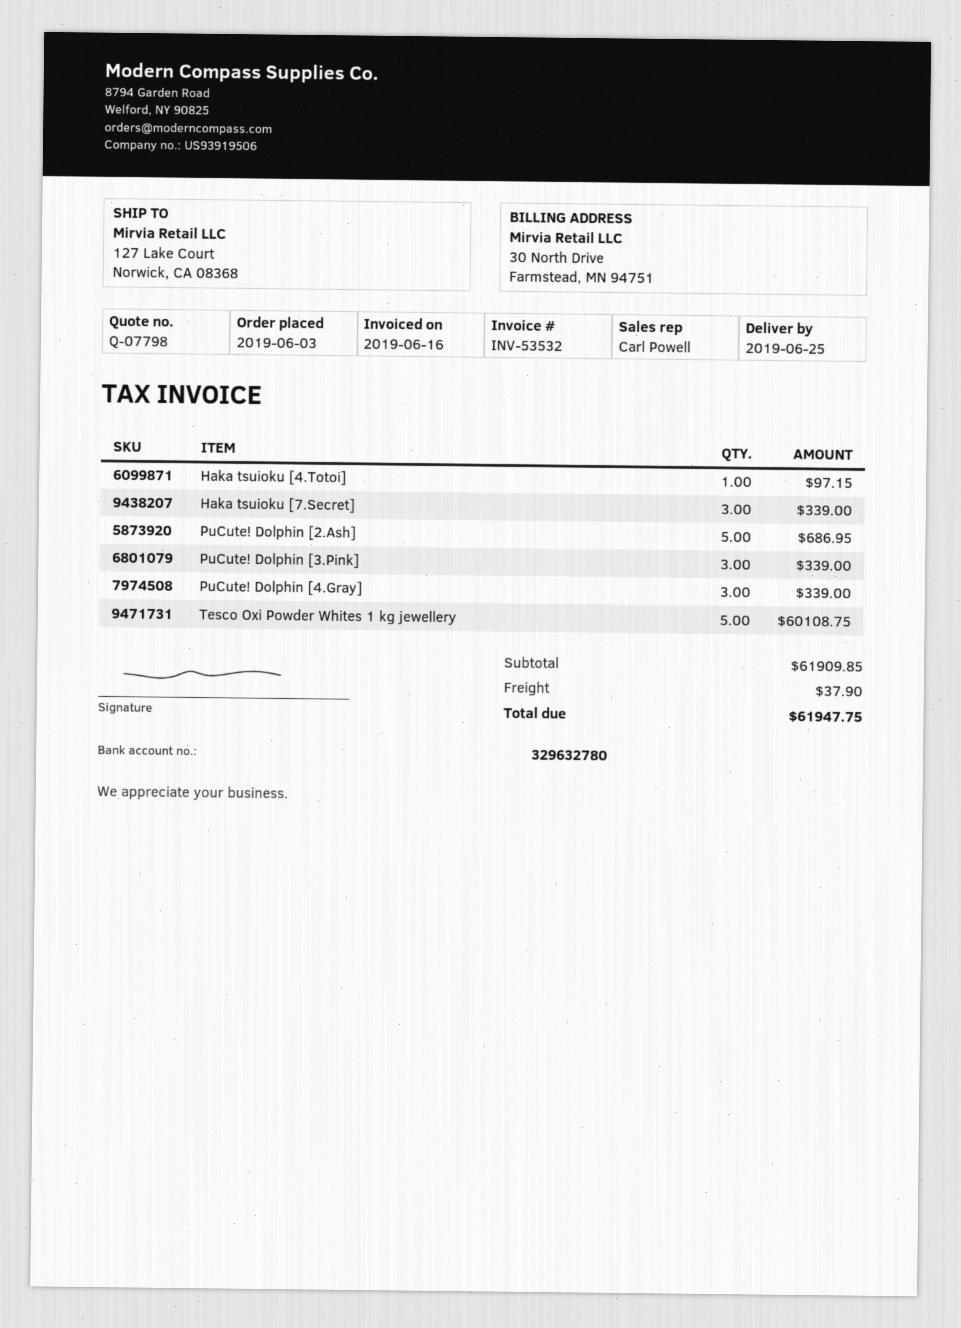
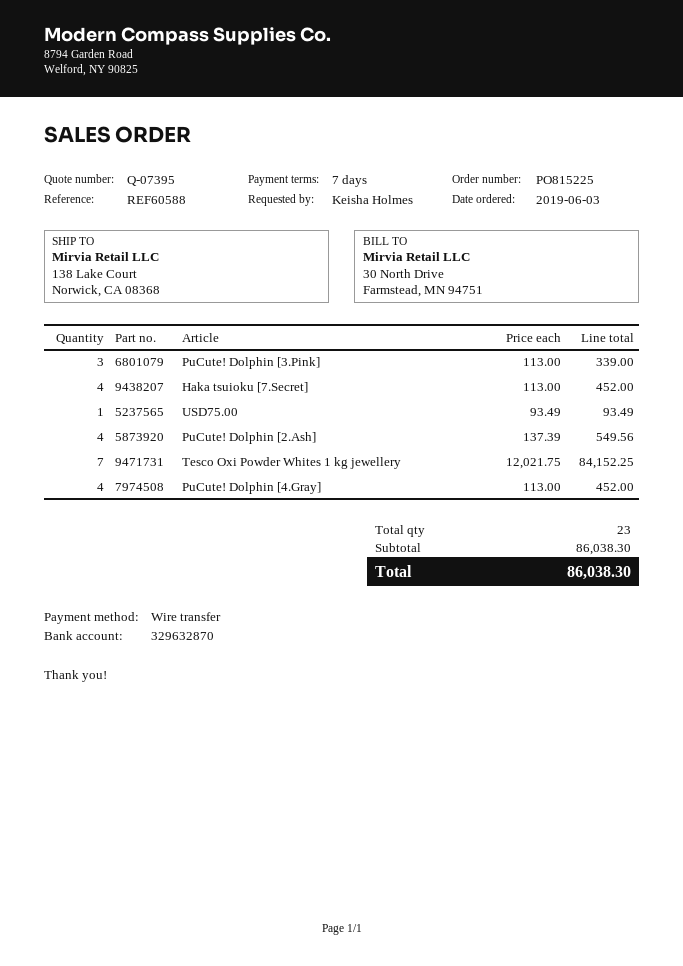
quote number: Q-07798 -> Q-07395
bank account: 329632780 -> 329632870
ship to: 127 Lake Court, Norwick, CA 08368 -> 138 Lake Court, Norwick, CA 08368
Haka tsuioku [4.Totoi]: 1 for 97.15 -> none
Haka tsuioku [7.Secret]: 3 for 339.00 -> 4 for 452.00
PuCute! Dolphin [2.Ash]: 5 for 686.95 -> 4 for 549.56
PuCute! Dolphin [4.Gray]: 3 for 339.00 -> 4 for 452.00
Tesco Oxi Powder Whites 1 kg jewellery: 5 for 60108.75 -> 7 for 84152.25
USD75.00: none -> 1 for 93.49
subtotal: 61909.85 -> 86038.30
shipping: 37.90 -> none
total: 61947.75 -> 86038.30

